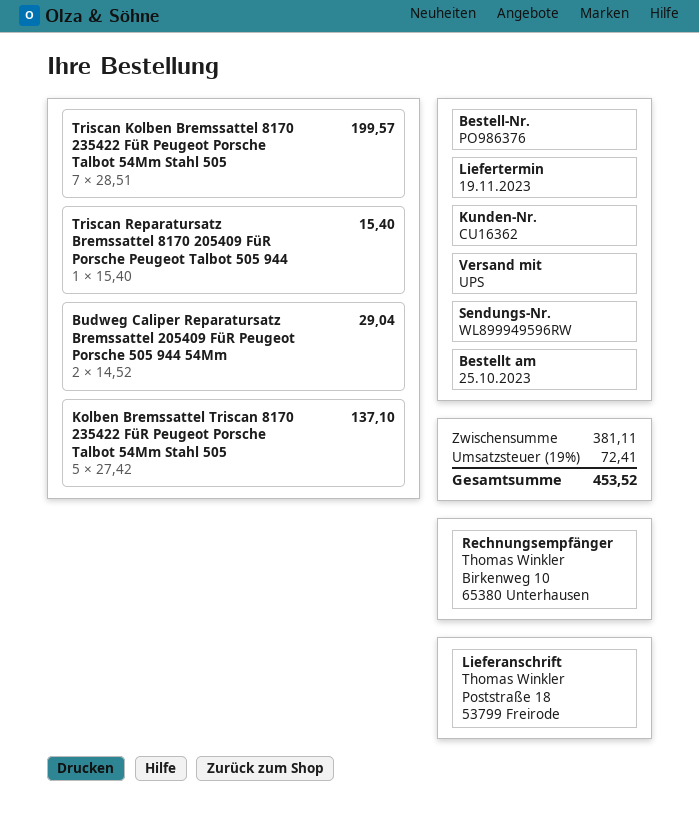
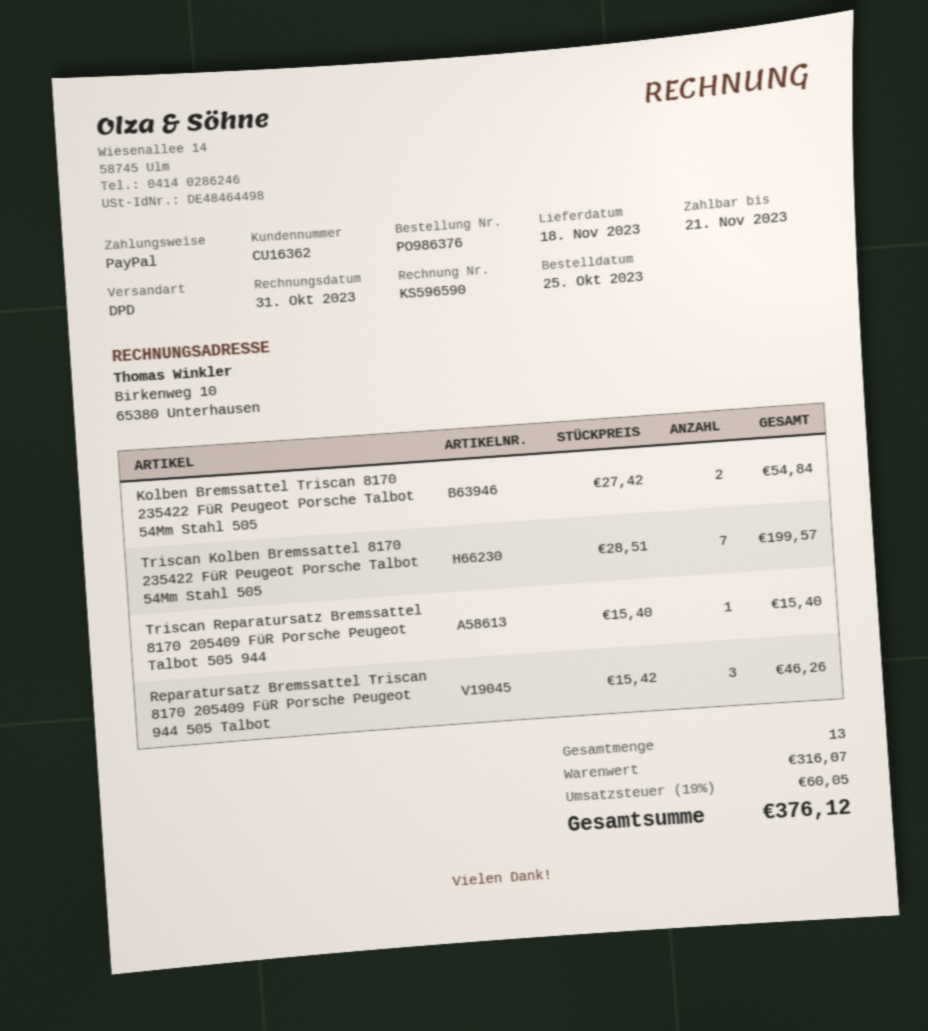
delivery date: 2023-11-19 -> 2023-11-18
shipping method: UPS -> DPD
Budweg Caliper Reparatursatz Bremssattel 205409 FüR Peugeot Porsche 505 944 54Mm: 2 x 14.52 = 29.04 -> none
Kolben Bremssattel Triscan 8170 235422 FüR Peugeot Porsche Talbot 54Mm Stahl 505: 5 x 27.42 = 137.10 -> 2 x 27.42 = 54.84
Reparatursatz Bremssattel Triscan 8170 205409 FüR Porsche Peugeot 944 505 Talbot: none -> 3 x 15.42 = 46.26
subtotal: 381.11 -> 316.07
tax: 19% = 72.41 -> 19% = 60.05
total: 453.52 -> 376.12

